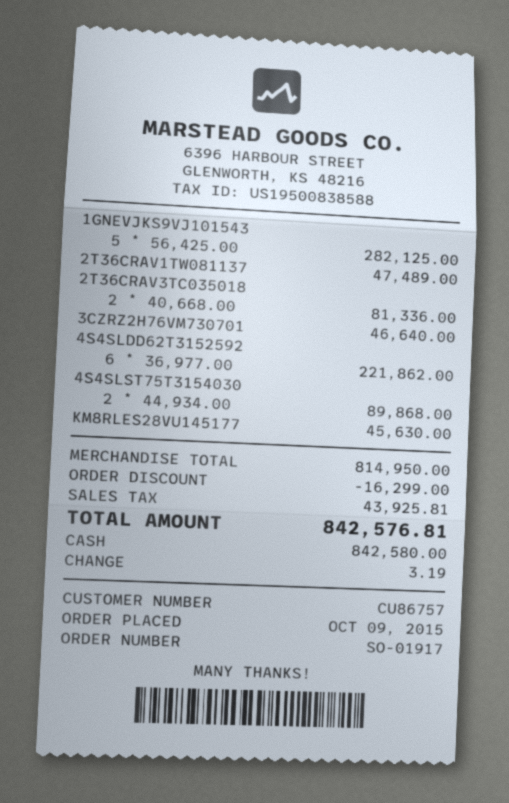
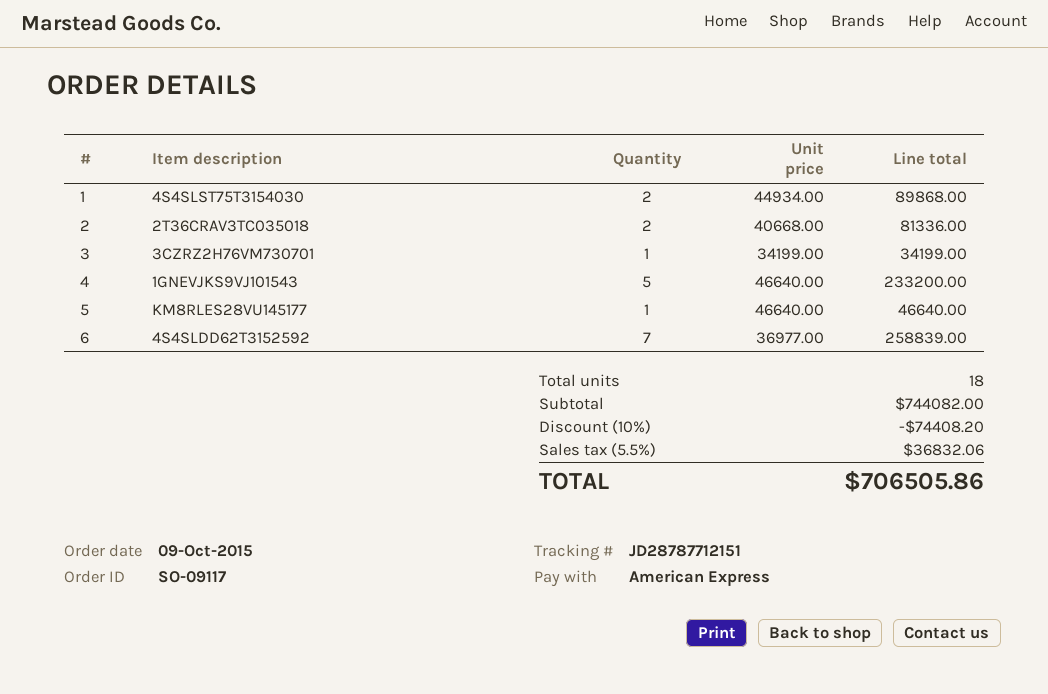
order number: SO-01917 -> SO-09117
payment method: cash -> American Express
1GNEVJKS9VJ101543: 5 x 56425.00 = 282125.00 -> 5 x 46640.00 = 233200.00
2T36CRAV1TW081137: 1 x 47489.00 = 47489.00 -> none
3CZRZ2H76VM730701: 1 x 46640.00 = 46640.00 -> 1 x 34199.00 = 34199.00
4S4SLDD62T3152592: 6 x 36977.00 = 221862.00 -> 7 x 36977.00 = 258839.00
KM8RLES28VU145177: 1 x 45630.00 = 45630.00 -> 1 x 46640.00 = 46640.00
subtotal: 814950.00 -> 744082.00
discount: 16299.00 -> 74408.20
tax: 43925.81 -> 36832.06
total: 842576.81 -> 706505.86

